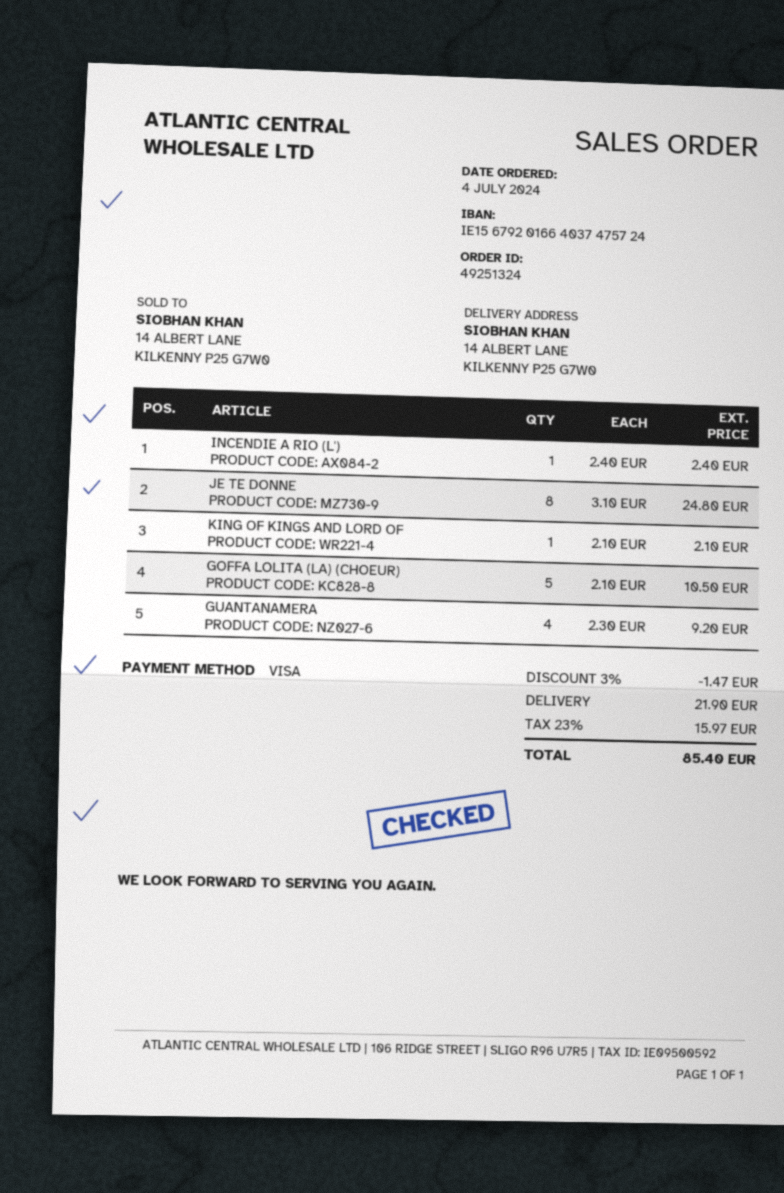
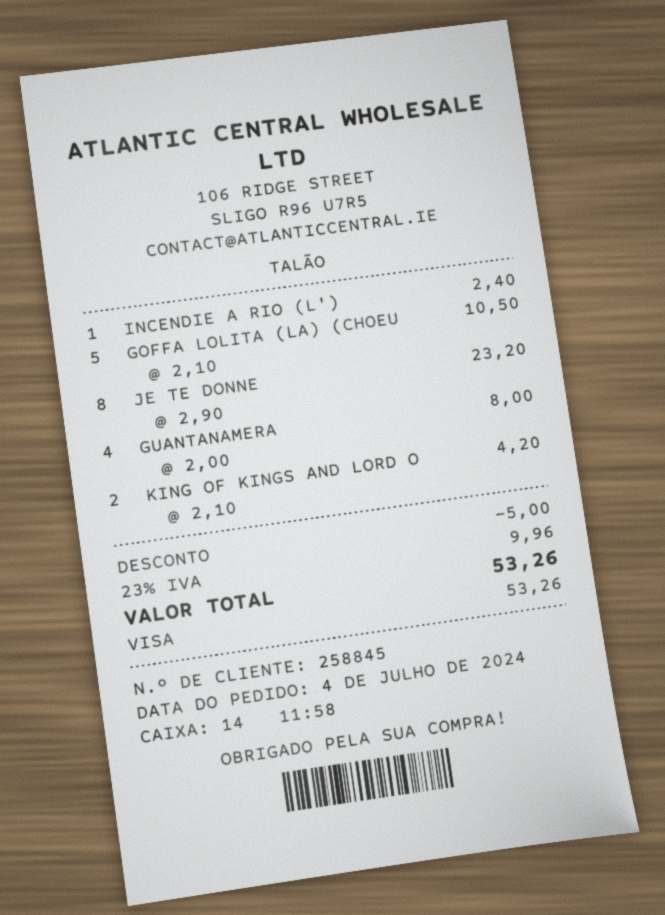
JE TE DONNE: 8 x 3.10 = 24.80 -> 8 x 2.90 = 23.20
KING OF KINGS AND LORD OF: 1 x 2.10 = 2.10 -> 2 x 2.10 = 4.20
GUANTANAMERA: 4 x 2.30 = 9.20 -> 4 x 2.00 = 8.00
discount: 1.47 -> 5.00
shipping: 21.90 -> none
tax: 23% = 15.97 -> 23% = 9.96
total: 85.40 -> 53.26

